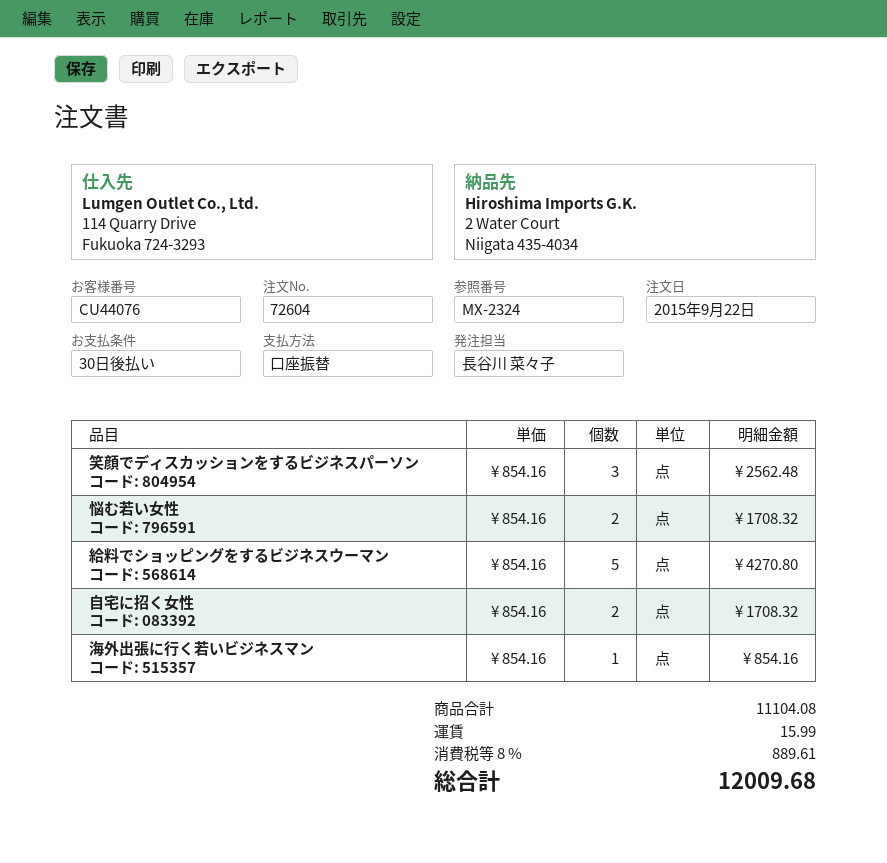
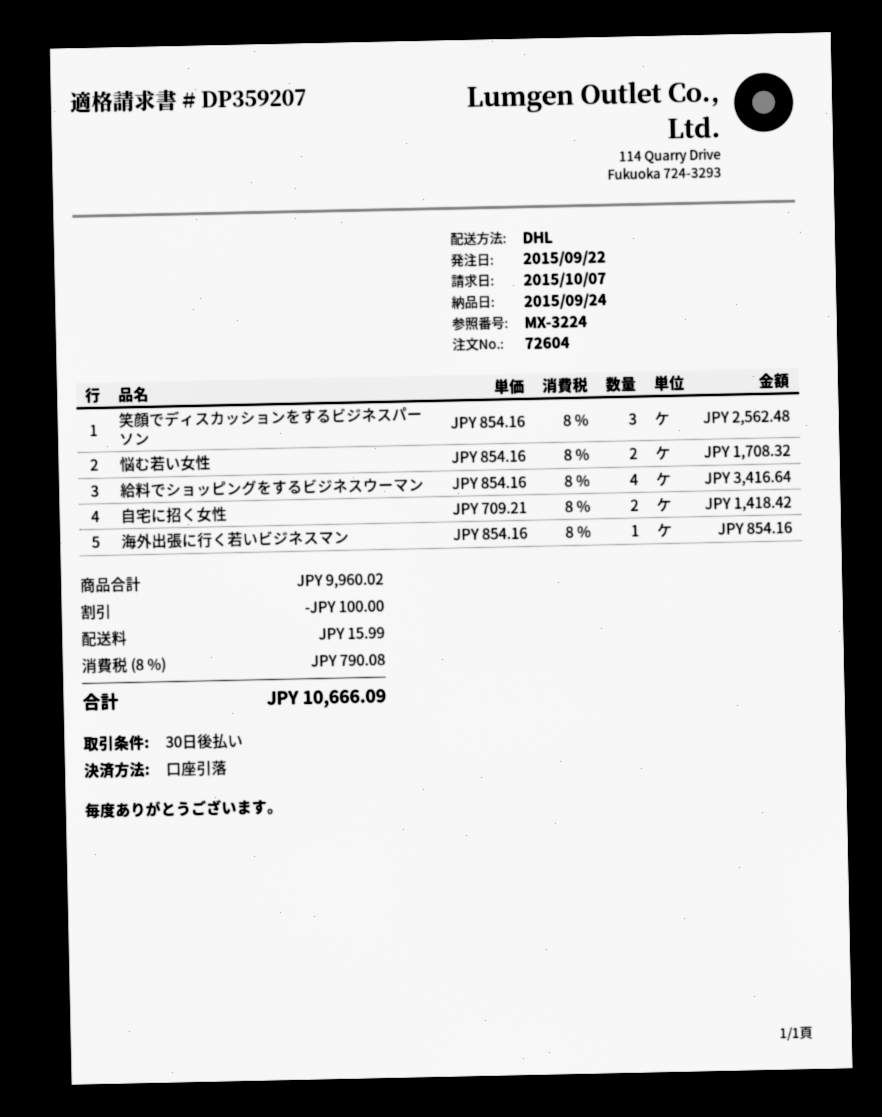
reference: MX-2324 -> MX-3224
給料でショッピングをするビジネスウーマン: 5 x 854.16 = 4270.80 -> 4 x 854.16 = 3416.64
自宅に招く女性: 2 x 854.16 = 1708.32 -> 2 x 709.21 = 1418.42
subtotal: 11104.08 -> 9960.02
discount: none -> 100.00
tax: 8% = 889.61 -> 8% = 790.08
total: 12009.68 -> 10666.09

